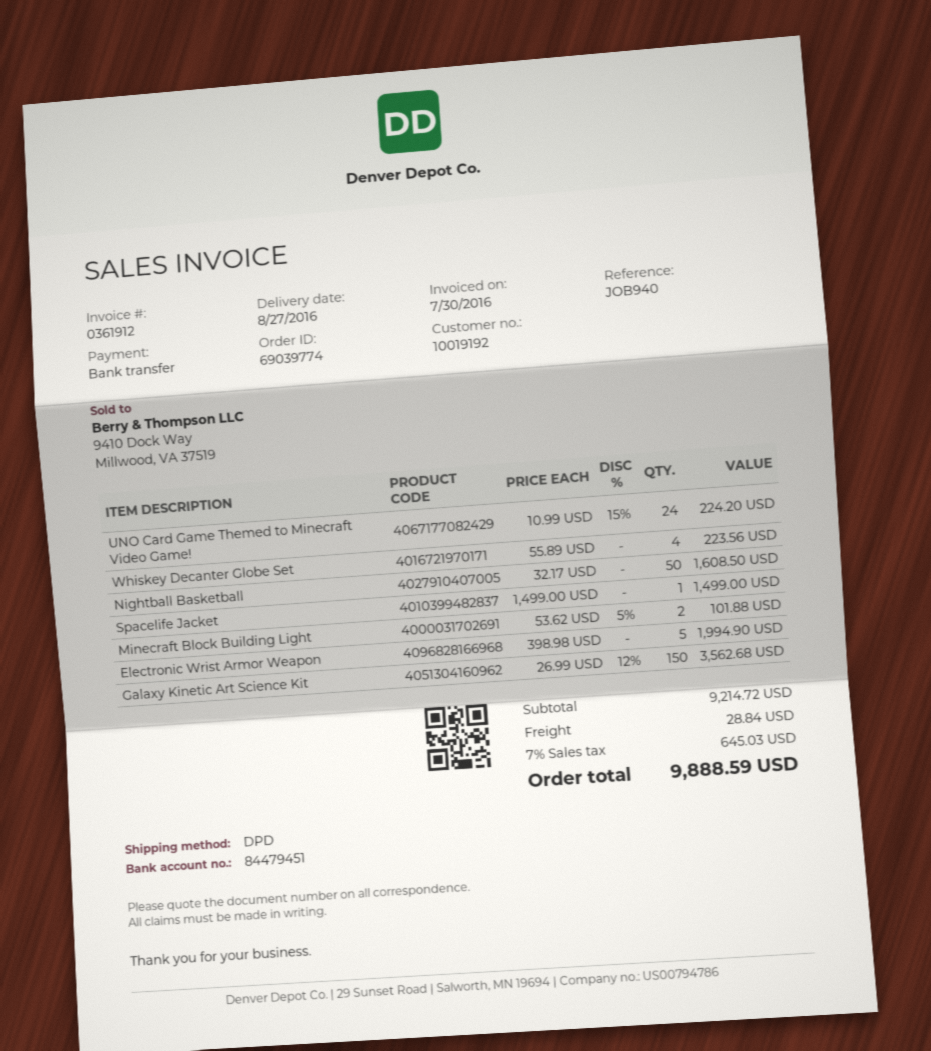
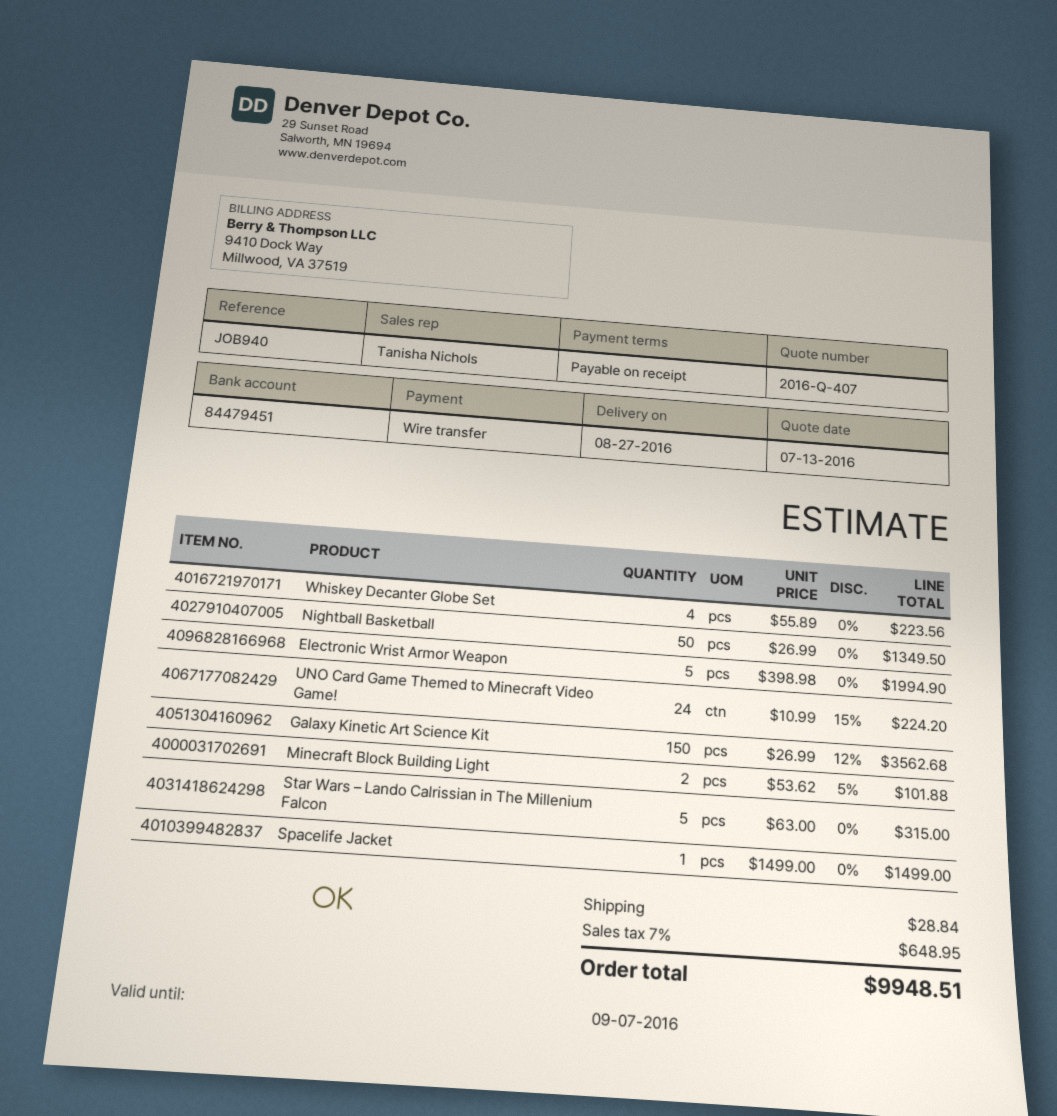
Nightball Basketball: 50 x 32.17 = 1608.50 -> 50 x 26.99 = 1349.50
Star Wars – Lando Calrissian in The Millenium Falcon: none -> 5 x 63.00 = 315.00
tax: 7% = 645.03 -> 7% = 648.95
total: 9888.59 -> 9948.51

